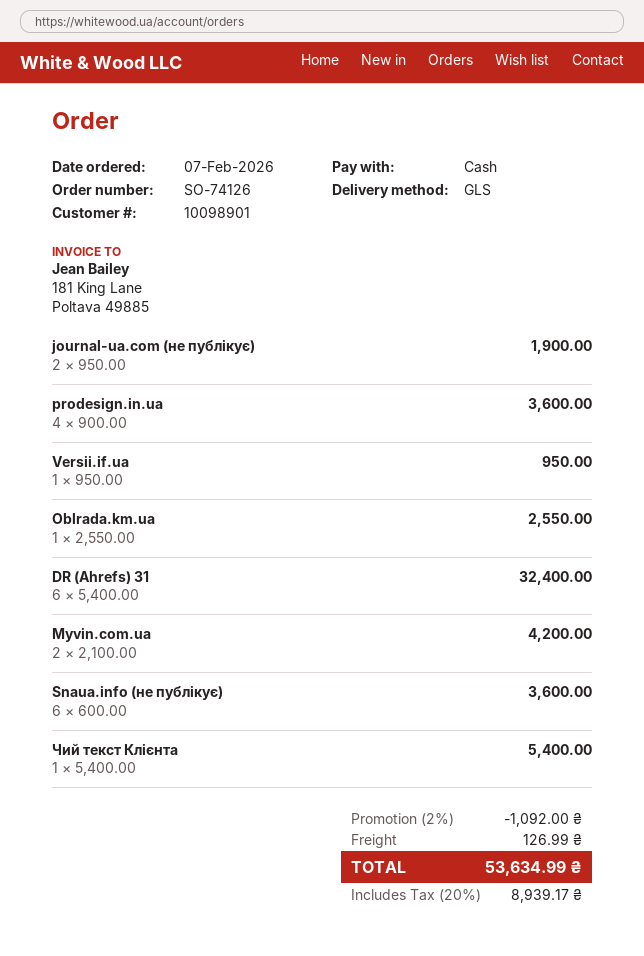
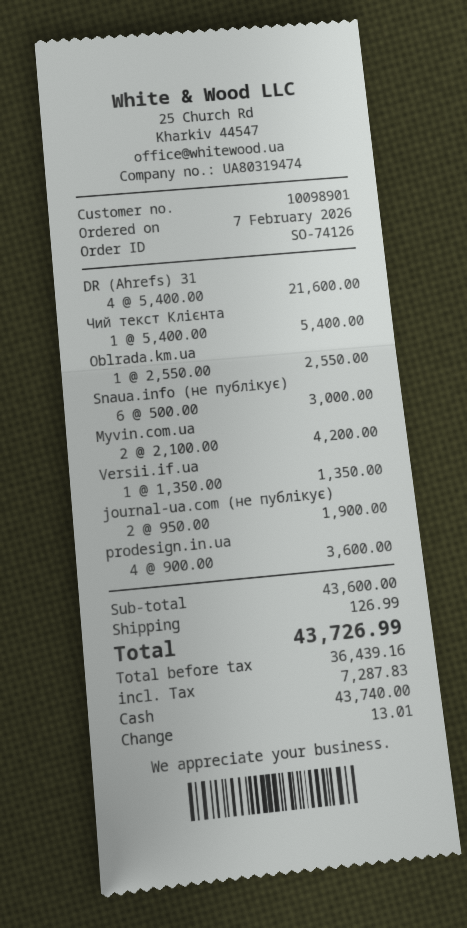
Versii.if.ua: 1 x 950.00 = 950.00 -> 1 x 1350.00 = 1350.00
DR (Ahrefs) 31: 6 x 5400.00 = 32400.00 -> 4 x 5400.00 = 21600.00
Snaua.info (не публікує): 6 x 600.00 = 3600.00 -> 6 x 500.00 = 3000.00
discount: 2% = 1092.00 -> none
tax: 8939.17 -> 7287.83
total: 53634.99 -> 43726.99

